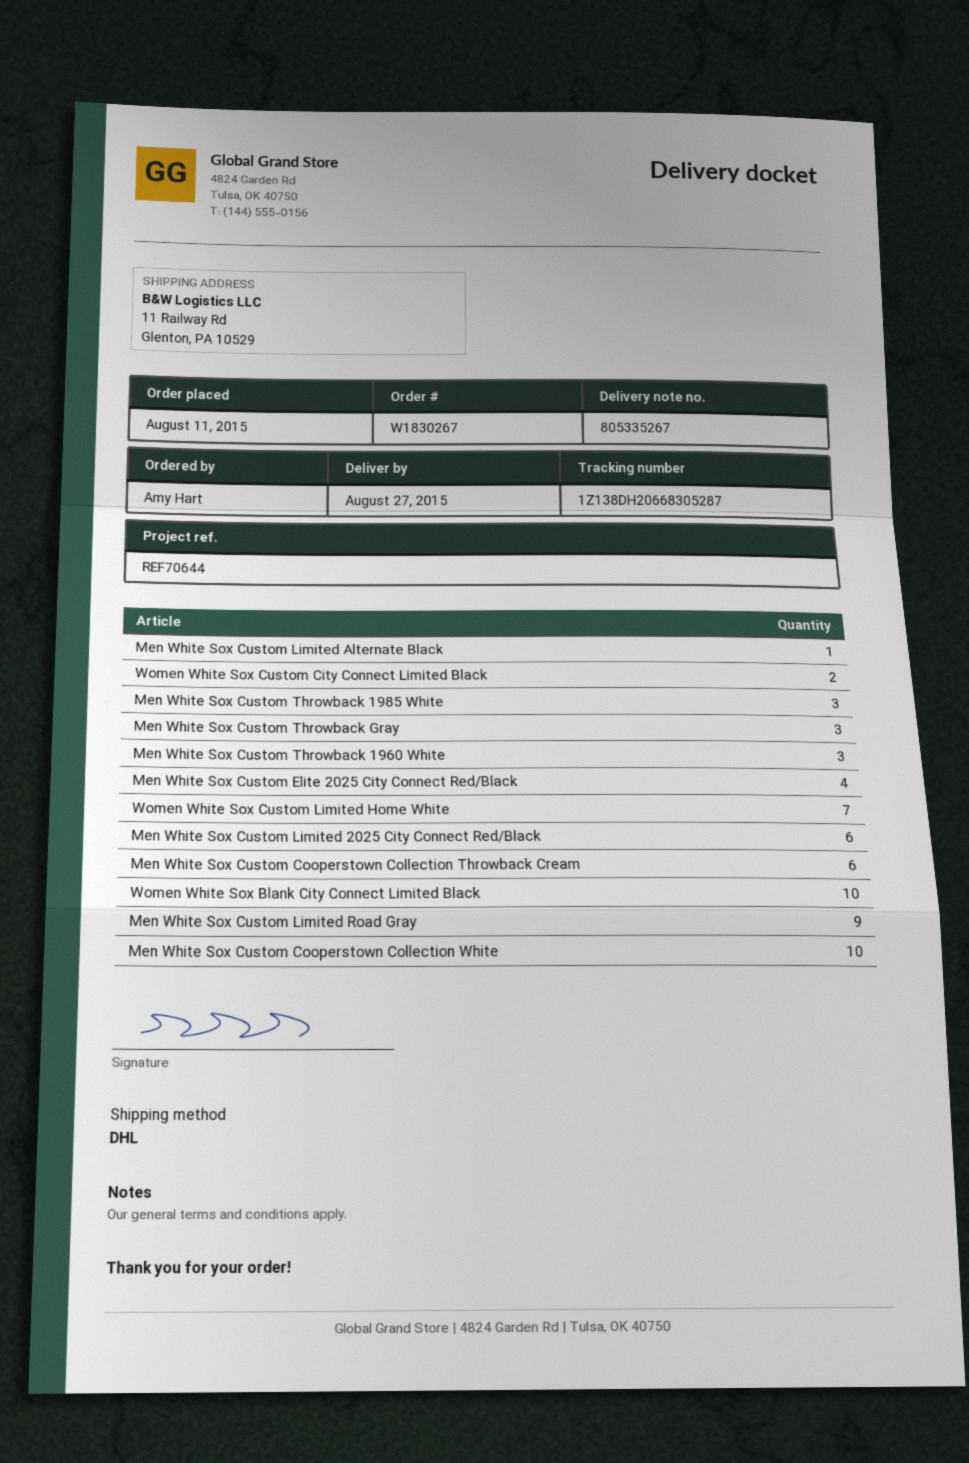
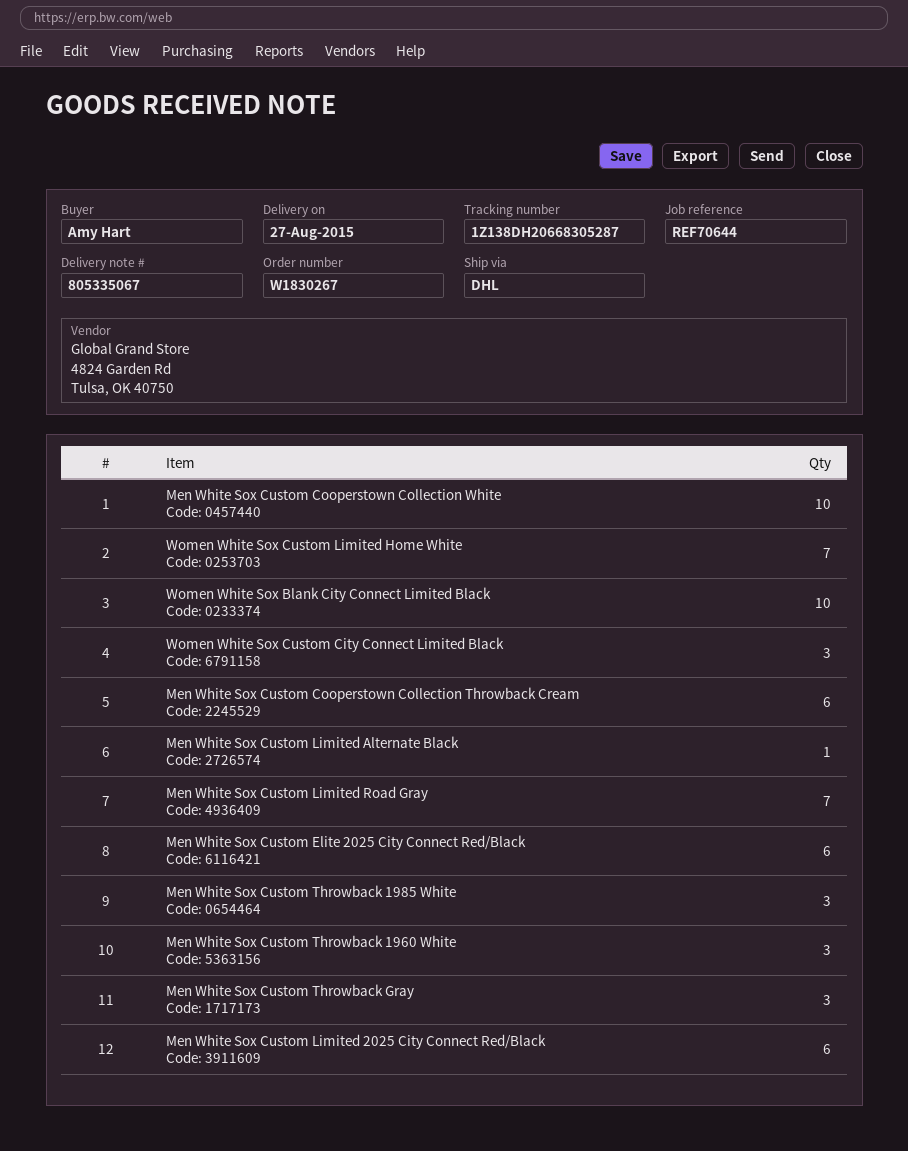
delivery note number: 805335267 -> 805335067
Women White Sox Custom City Connect Limited Black: 2 -> 3
Men White Sox Custom Elite 2025 City Connect Red/Black: 4 -> 6
Men White Sox Custom Limited Road Gray: 9 -> 7

